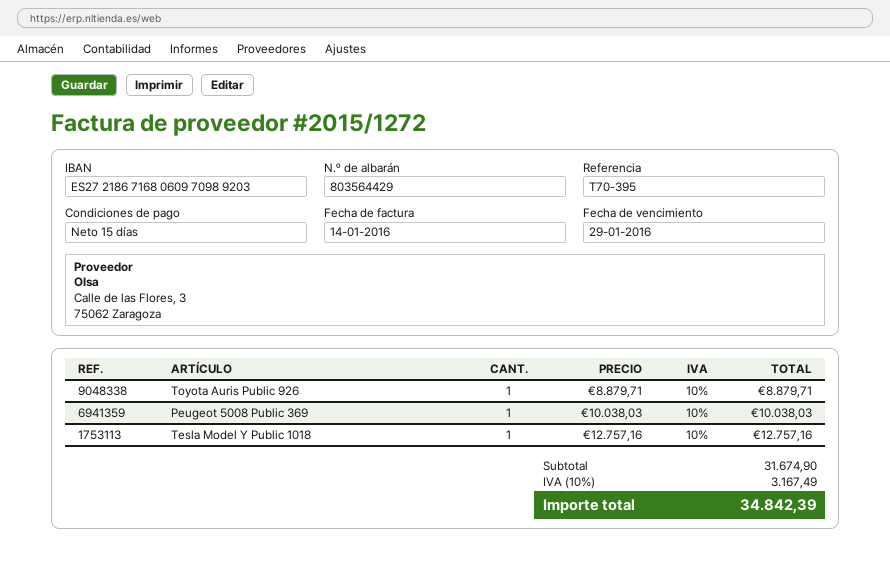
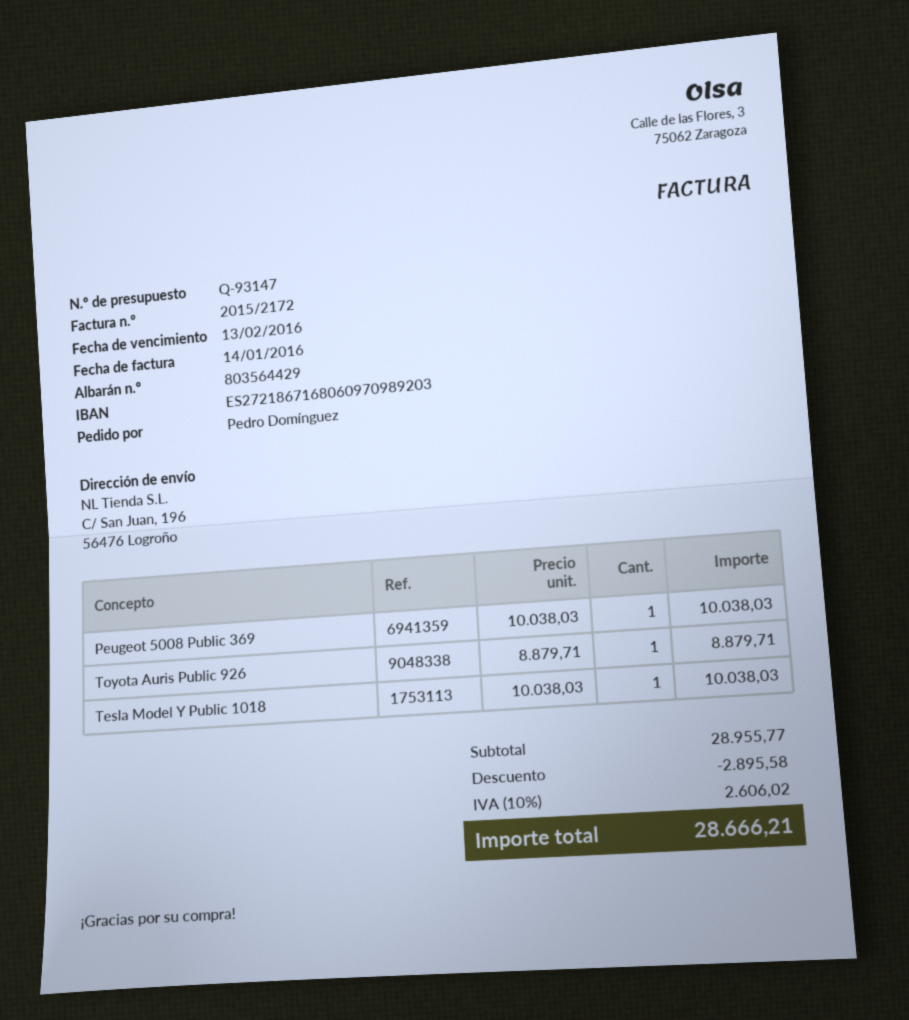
invoice number: 2015/1272 -> 2015/2172
due date: 2016-01-29 -> 2016-02-13
Tesla Model Y Public 1018: 1 x 12757.16 = 12757.16 -> 1 x 10038.03 = 10038.03
subtotal: 31674.90 -> 28955.77
discount: none -> 2895.58
tax: 10% = 3167.49 -> 10% = 2606.02
total: 34842.39 -> 28666.21

